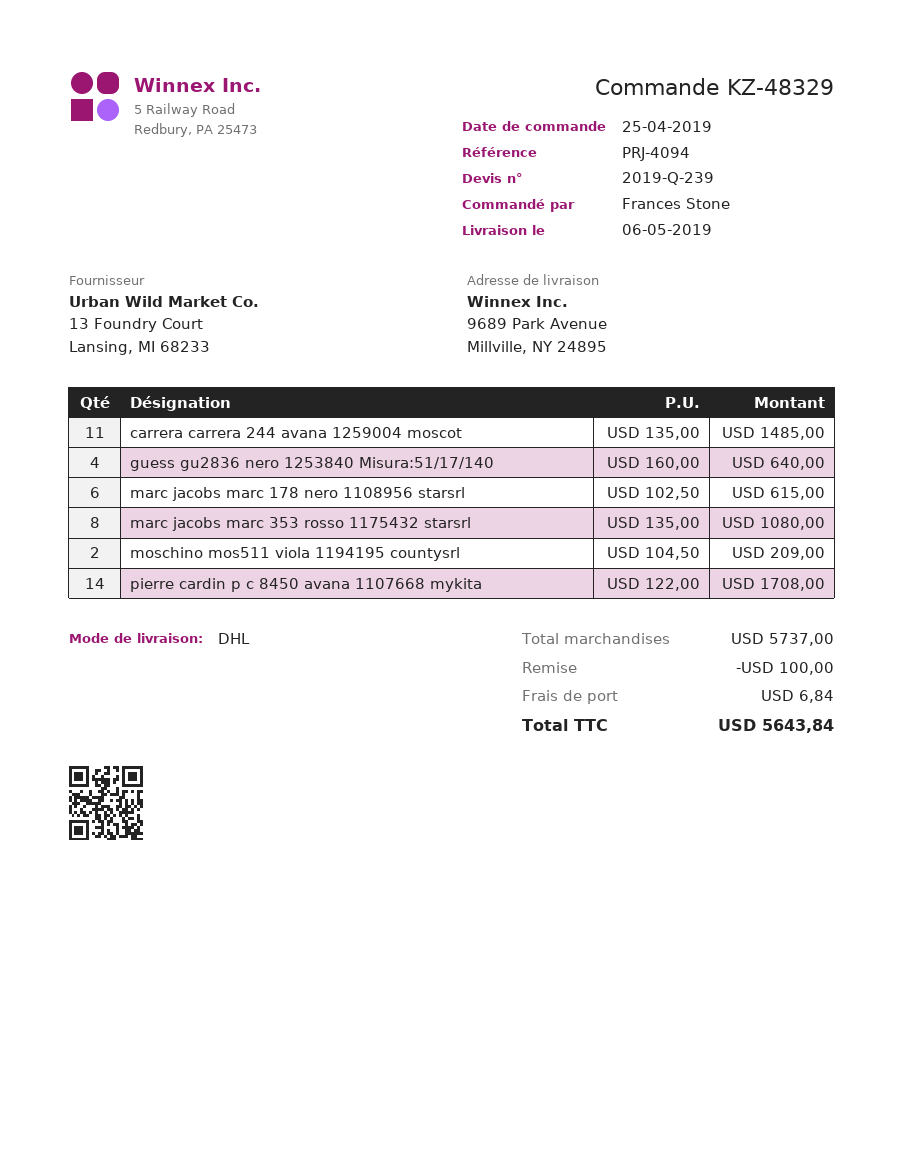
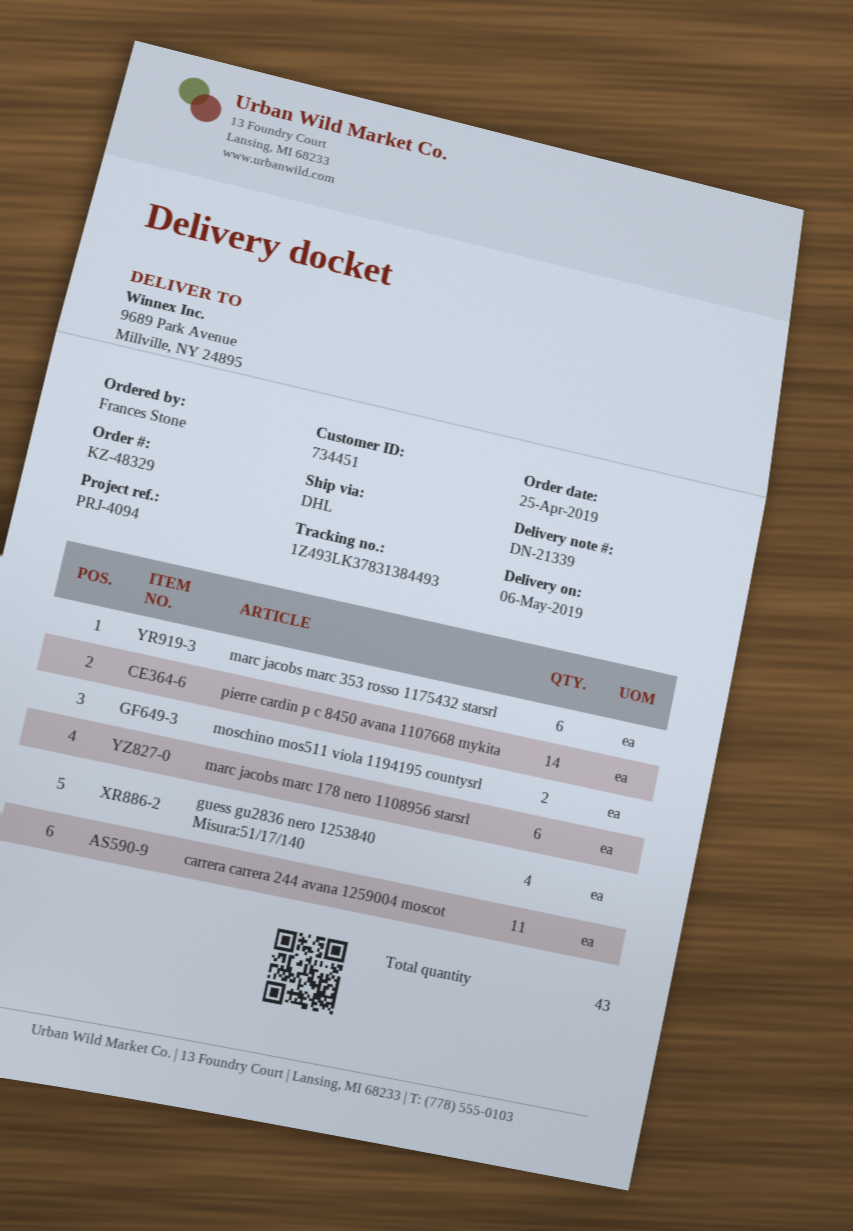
marc jacobs marc 353 rosso 1175432 starsrl: 8 -> 6

